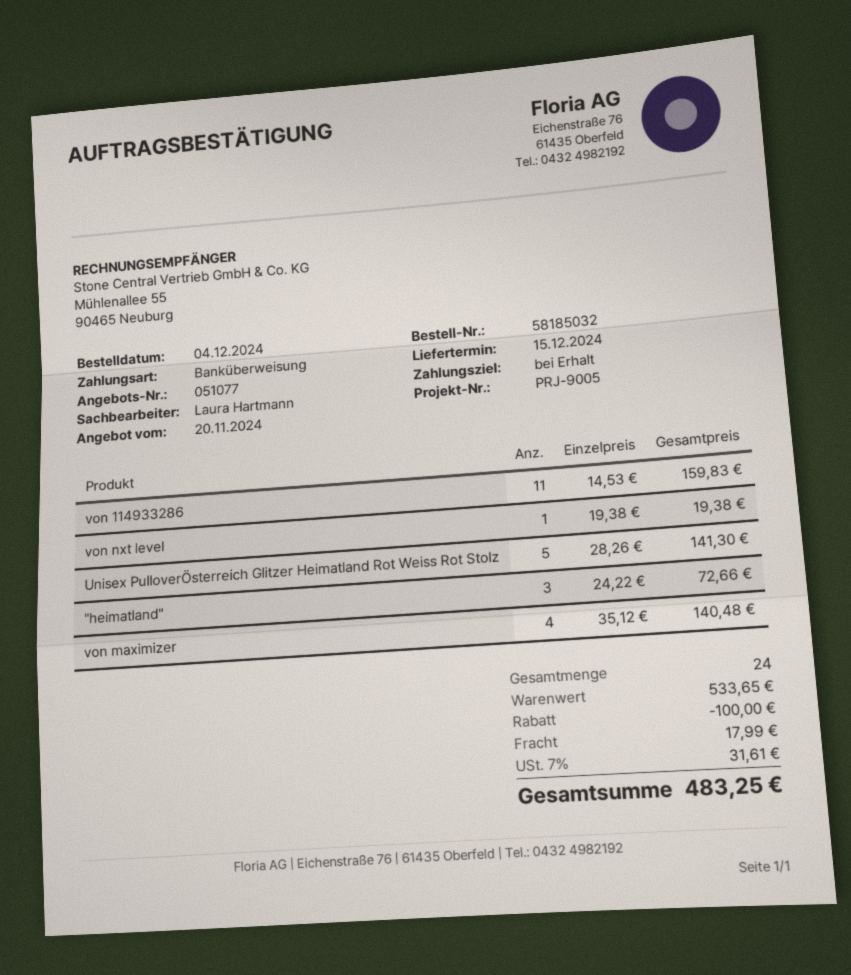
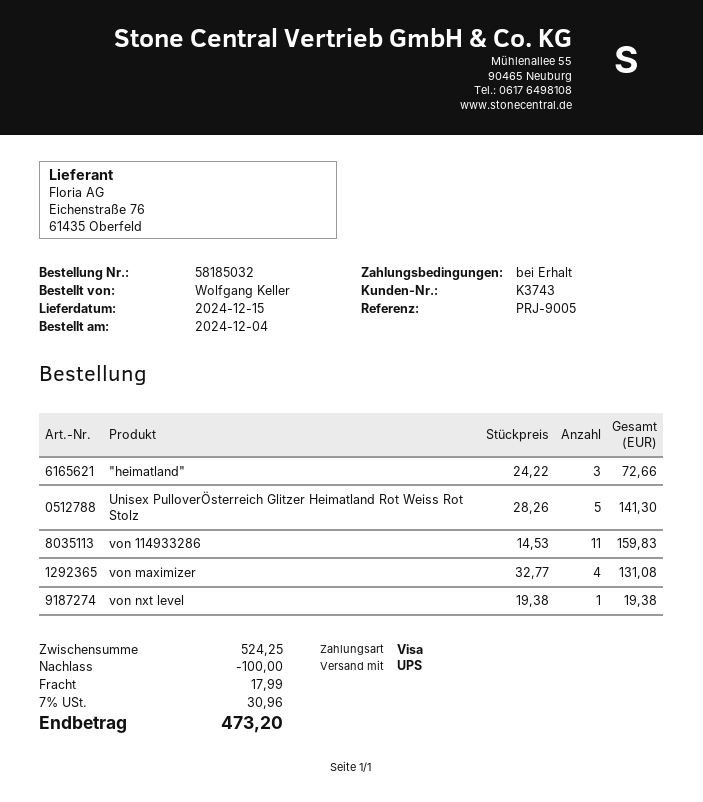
payment method: bank transfer -> Visa
von maximizer: 4 x 35.12 = 140.48 -> 4 x 32.77 = 131.08
subtotal: 533.65 -> 524.25
tax: 7% = 31.61 -> 7% = 30.96
total: 483.25 -> 473.20

